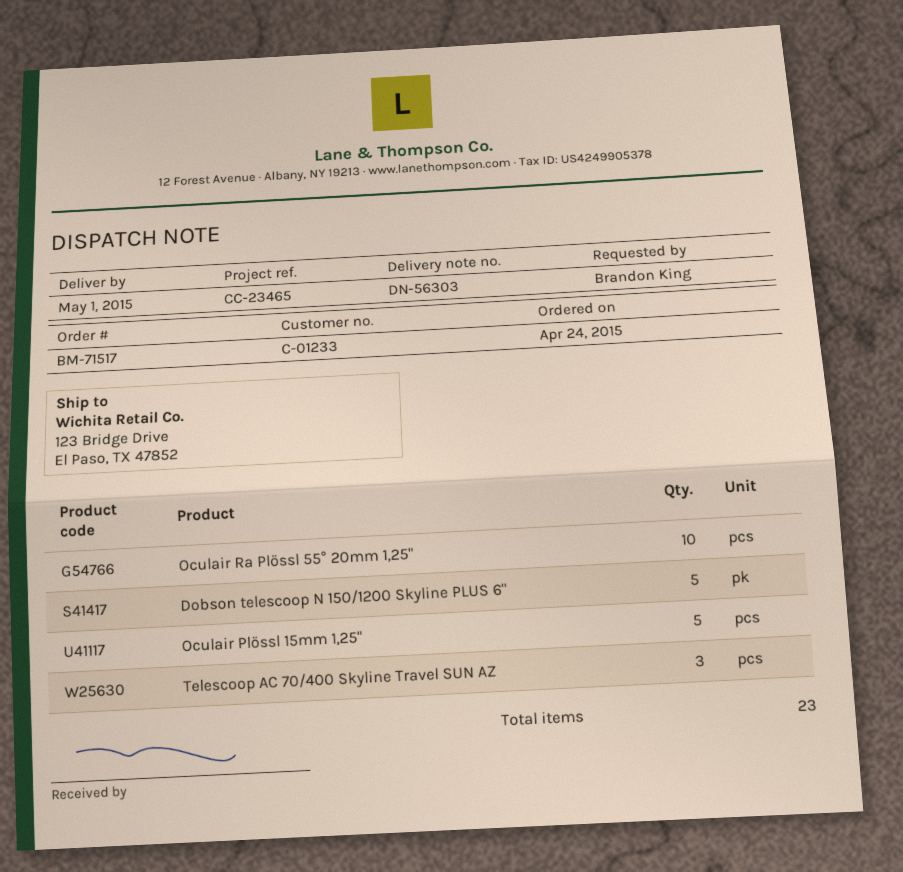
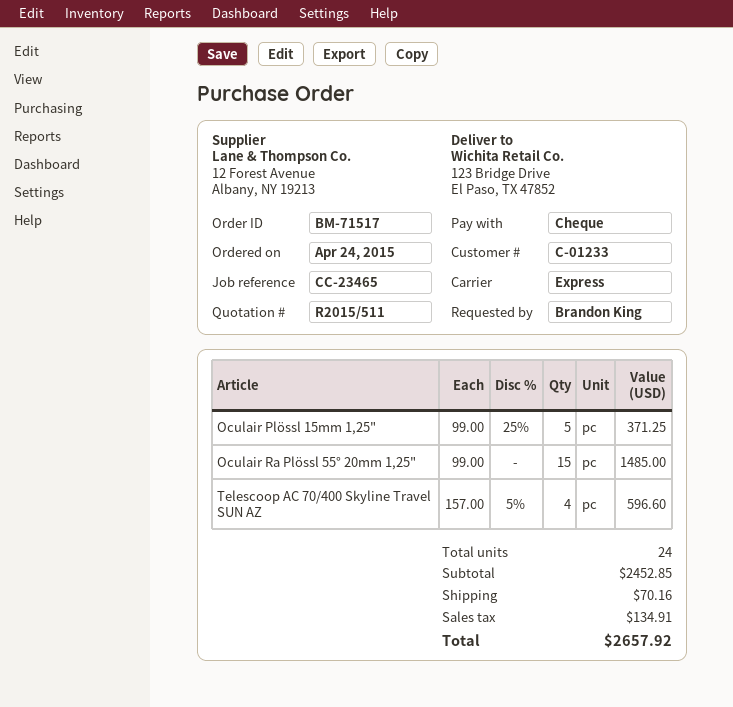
Oculair Ra Plössl 55° 20mm 1,25": 10 -> 15
Dobson telescoop N 150/1200 Skyline PLUS 6": 5 -> none
Telescoop AC 70/400 Skyline Travel SUN AZ: 3 -> 4
total quantity: 23 -> 24

